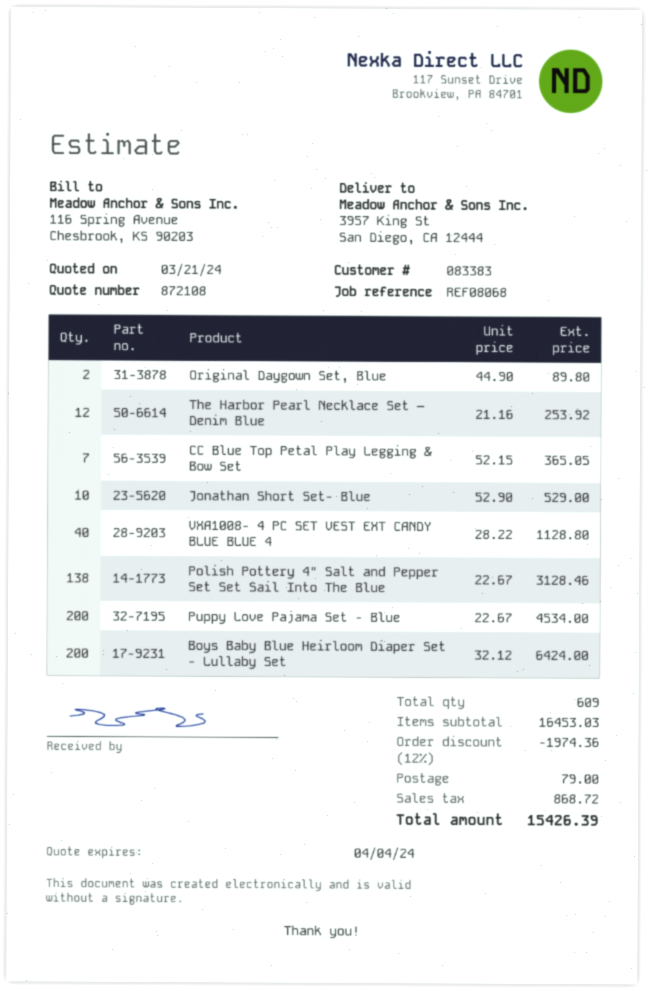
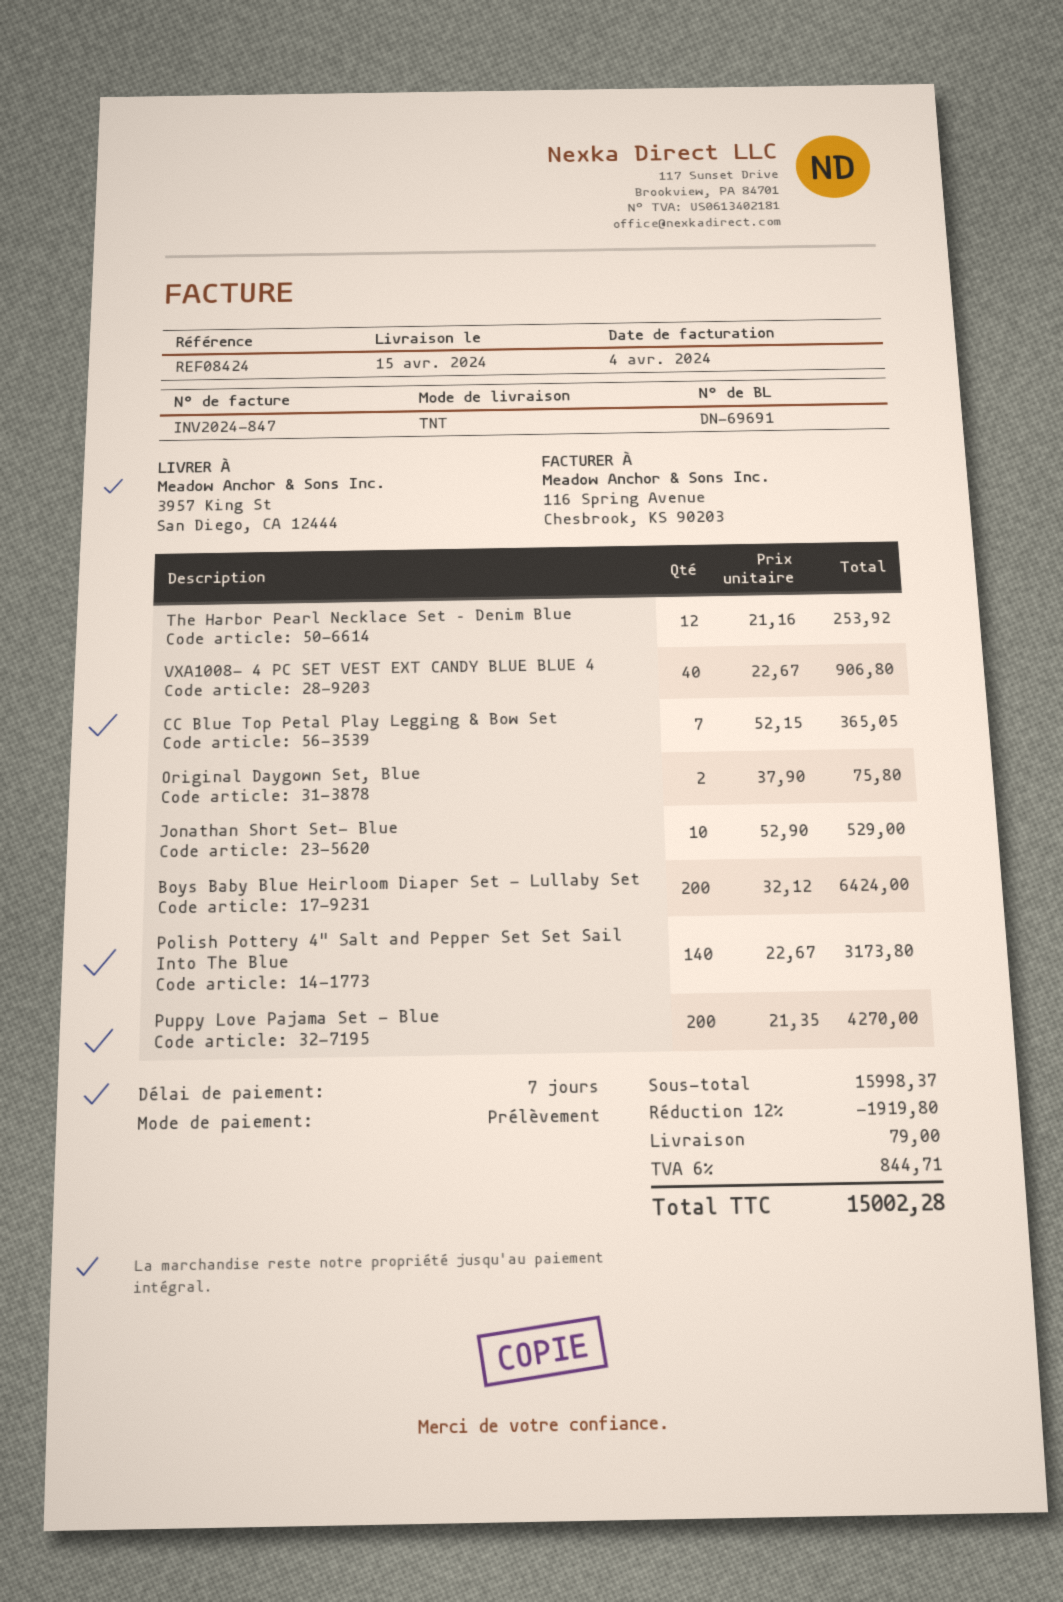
reference: REF08068 -> REF08424
Original Daygown Set, Blue: 2 x 44.90 = 89.80 -> 2 x 37.90 = 75.80
VXA1008- 4 PC SET VEST EXT CANDY BLUE BLUE 4: 40 x 28.22 = 1128.80 -> 40 x 22.67 = 906.80
Polish Pottery 4" Salt and Pepper Set Set Sail Into The Blue: 138 x 22.67 = 3128.46 -> 140 x 22.67 = 3173.80
Puppy Love Pajama Set - Blue: 200 x 22.67 = 4534.00 -> 200 x 21.35 = 4270.00
subtotal: 16453.03 -> 15998.37
discount: 12% = 1974.36 -> 12% = 1919.80
tax: 868.72 -> 844.71
total: 15426.39 -> 15002.28

